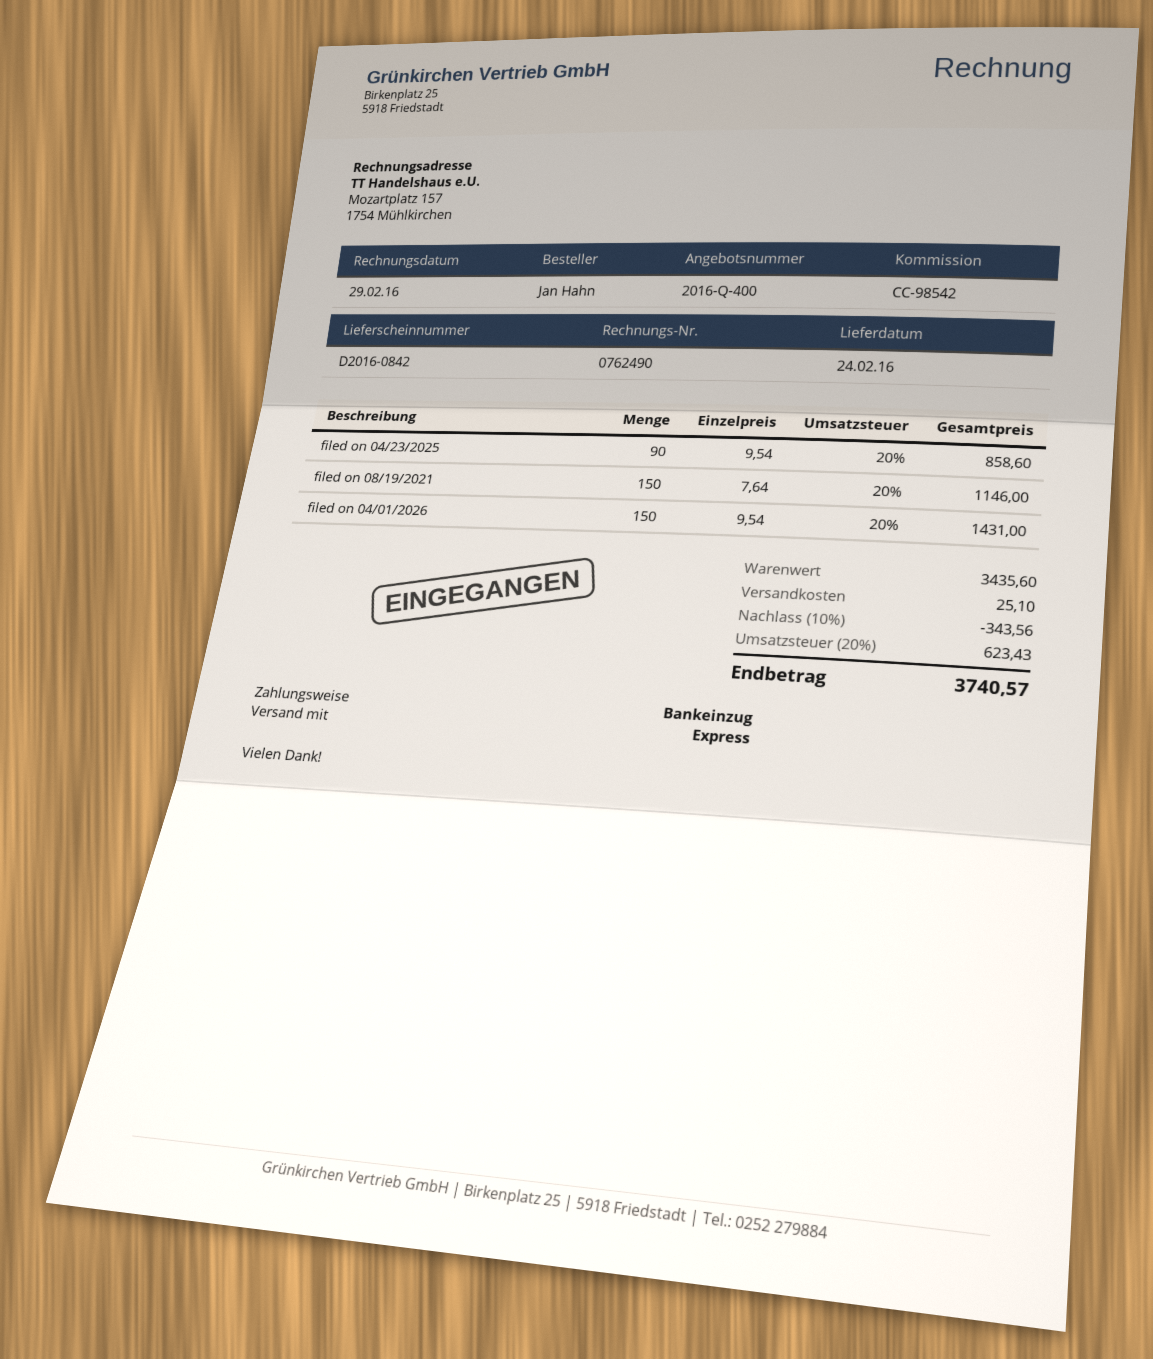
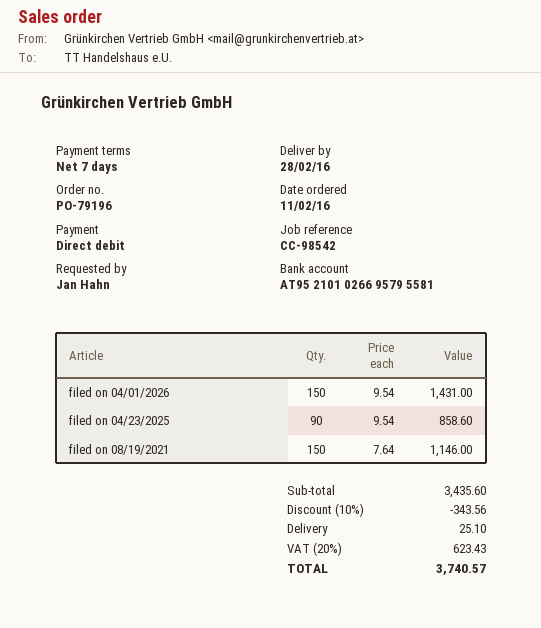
delivery date: 2016-02-24 -> 2016-02-28

